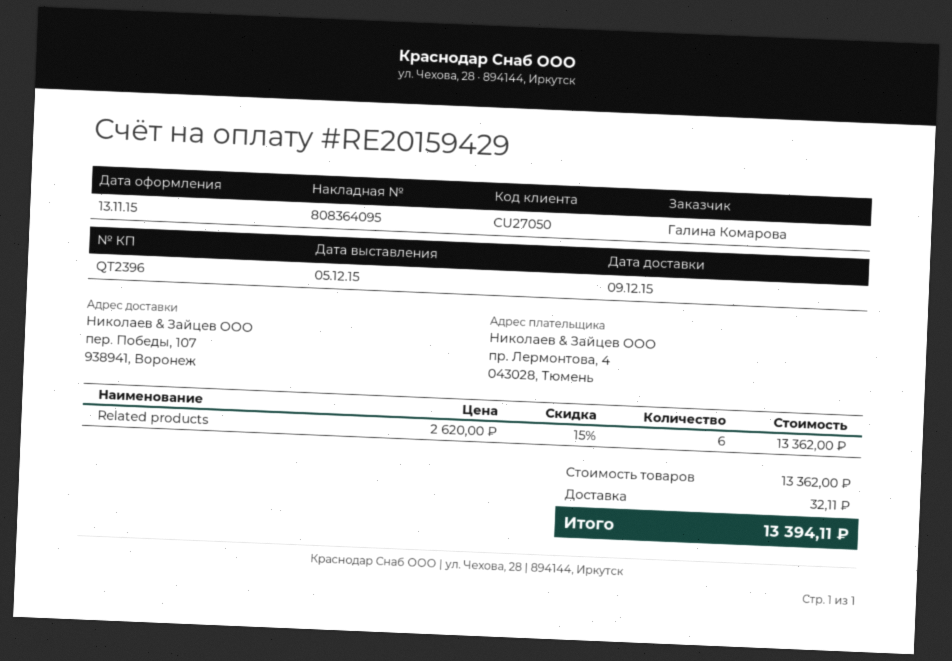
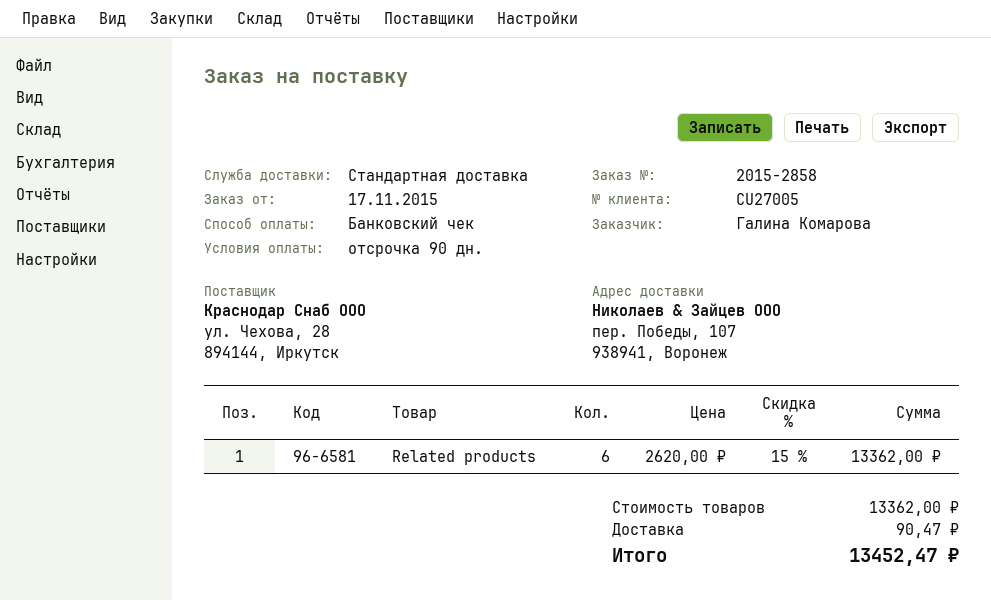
order date: 2015-11-13 -> 2015-11-17
customer number: CU27050 -> CU27005
shipping: 32.11 -> 90.47
total: 13394.11 -> 13452.47

